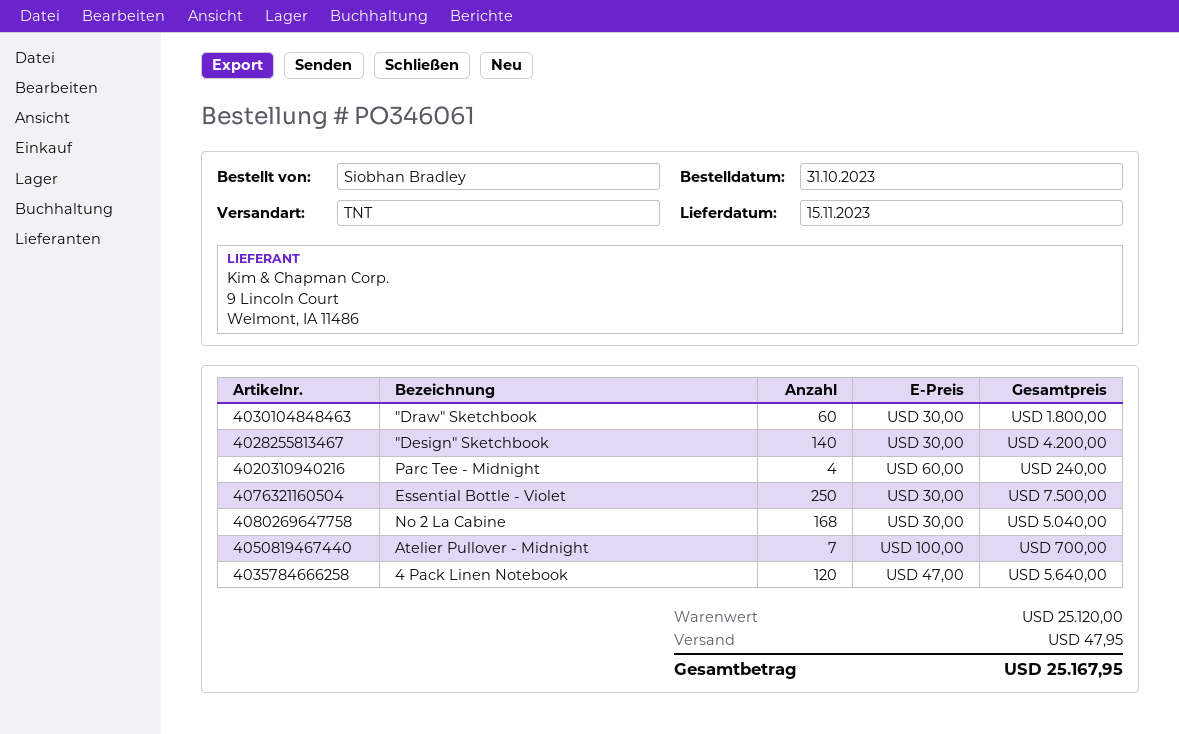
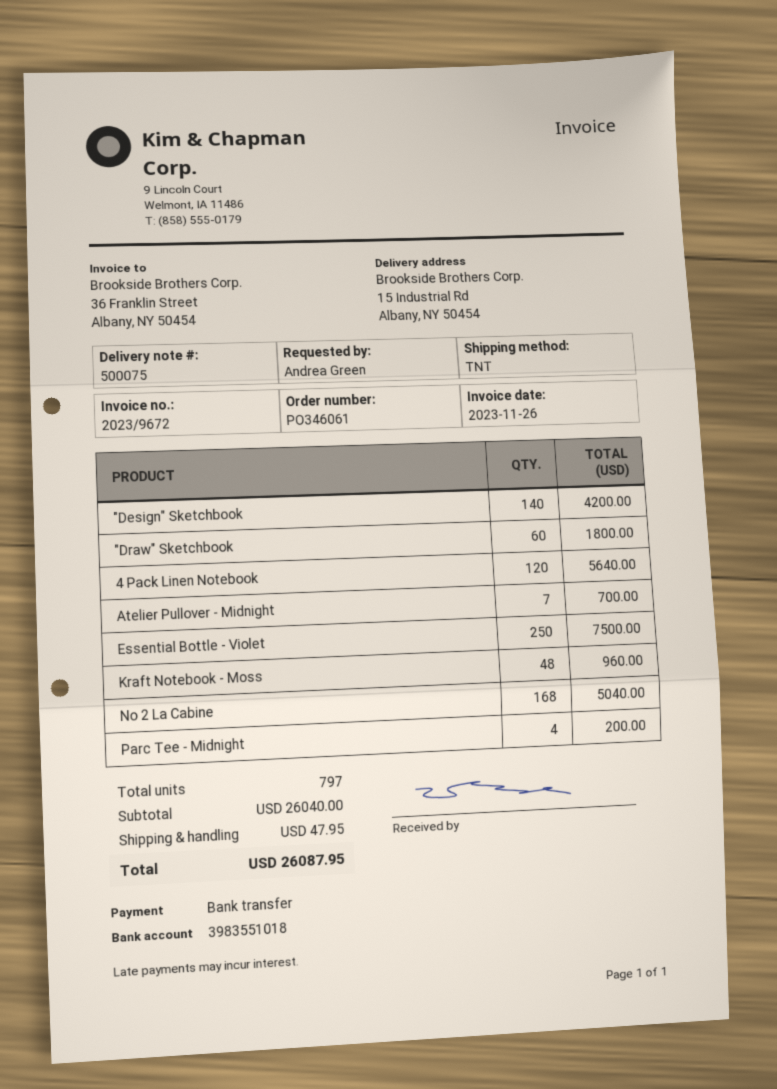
ordered by: Siobhan Bradley -> Andrea Green
Parc Tee - Midnight: 4 for 240.00 -> 4 for 200.00
Kraft Notebook - Moss: none -> 48 for 960.00
subtotal: 25120.00 -> 26040.00
total: 25167.95 -> 26087.95

